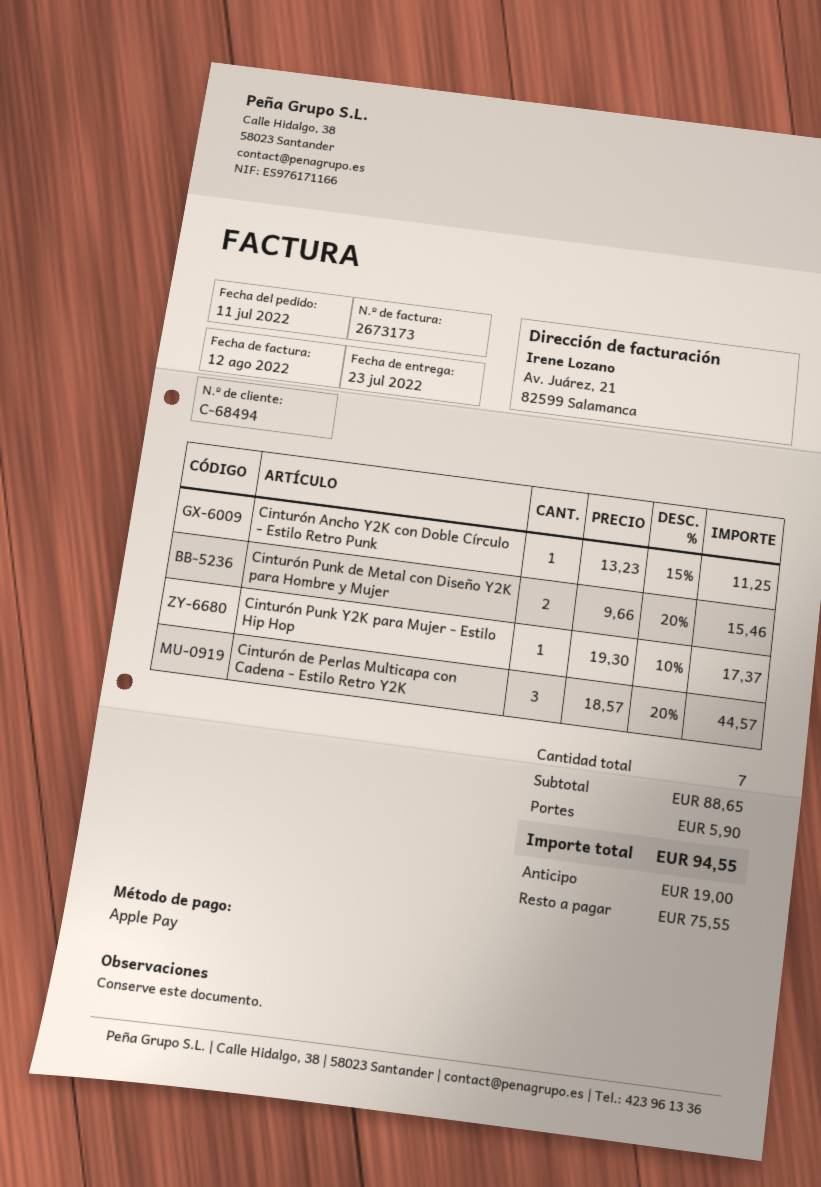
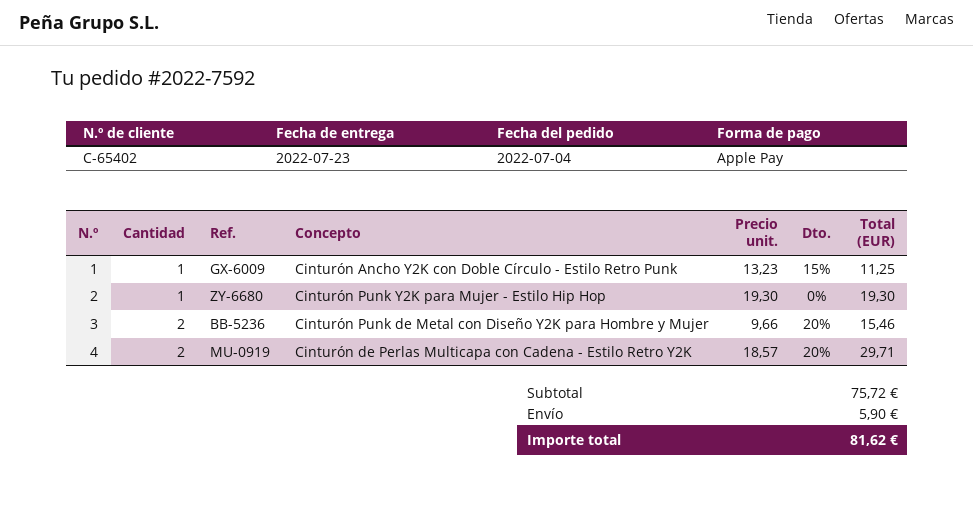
order date: 2022-07-11 -> 2022-07-04
customer number: C-68494 -> C-65402
Cinturón Punk Y2K para Mujer - Estilo Hip Hop: 1 x 19.30 - 10% = 17.37 -> 1 x 19.30 = 19.30
Cinturón de Perlas Multicapa con Cadena - Estilo Retro Y2K: 3 x 18.57 - 20% = 44.57 -> 2 x 18.57 - 20% = 29.71
subtotal: 88.65 -> 75.72
total: 94.55 -> 81.62

